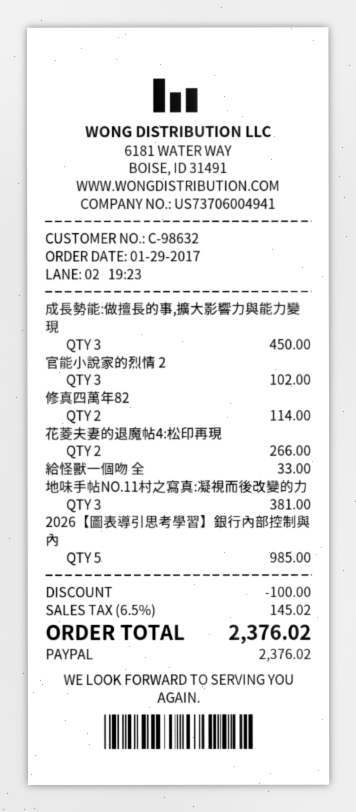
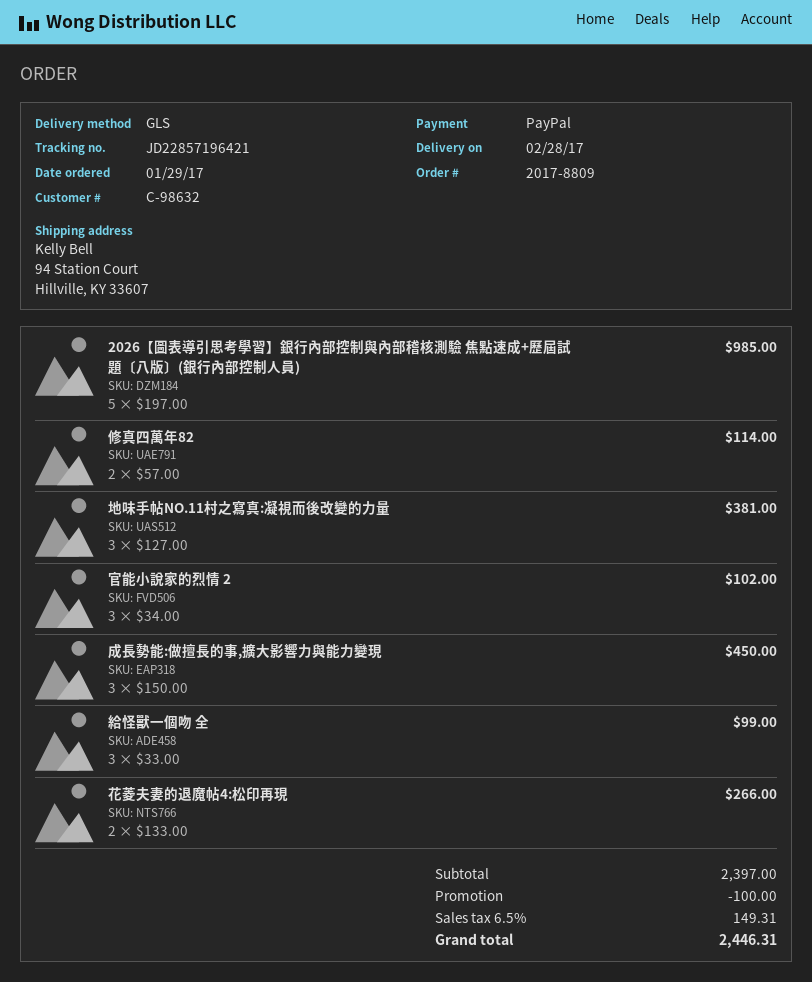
給怪獸一個吻 全: 1 for 33.00 -> 3 for 99.00
tax: 6.5% = 145.02 -> 6.5% = 149.31
total: 2376.02 -> 2446.31

